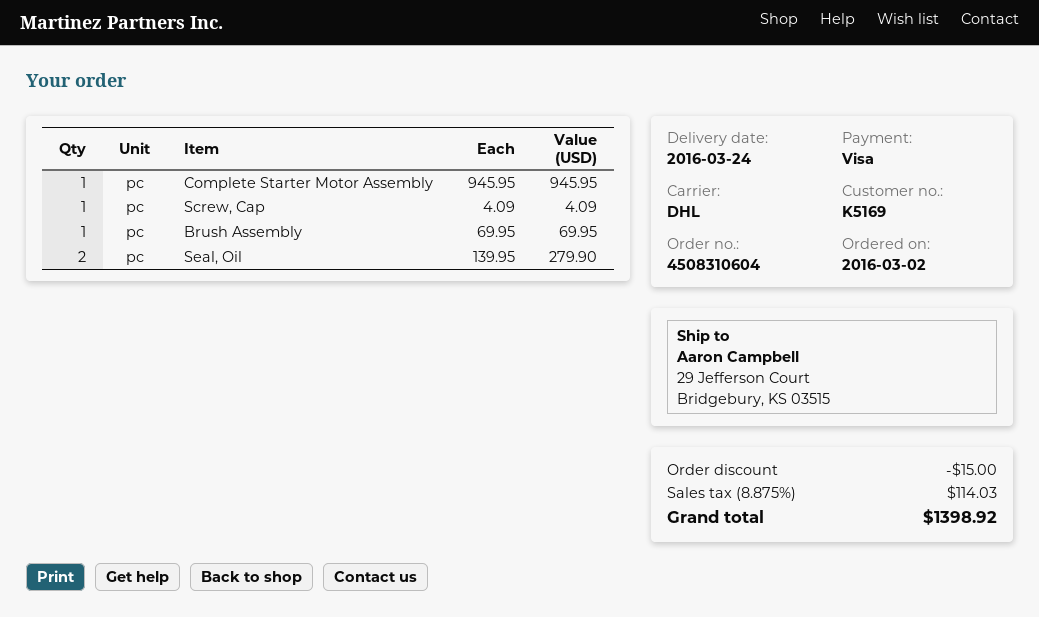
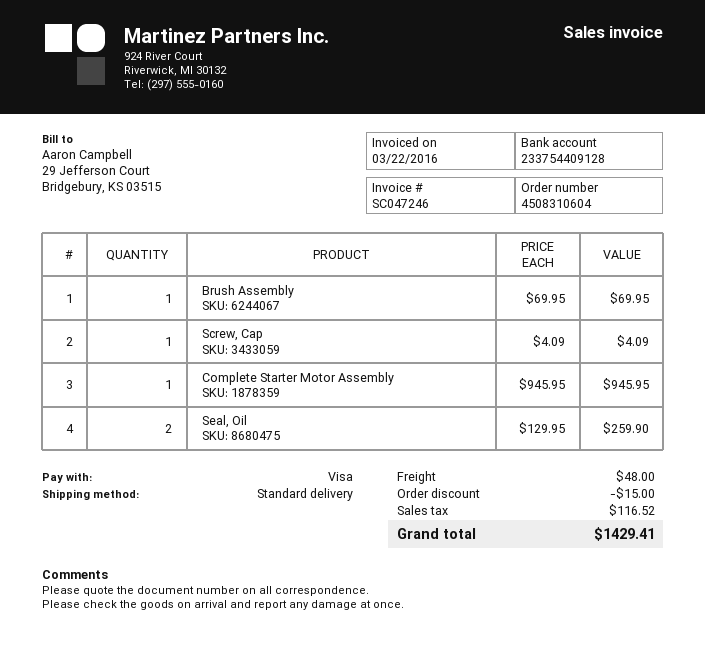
shipping method: DHL -> standard
Seal, Oil: 2 x 139.95 = 279.90 -> 2 x 129.95 = 259.90
shipping: none -> 48.00
tax: 114.03 -> 116.52
total: 1398.92 -> 1429.41

